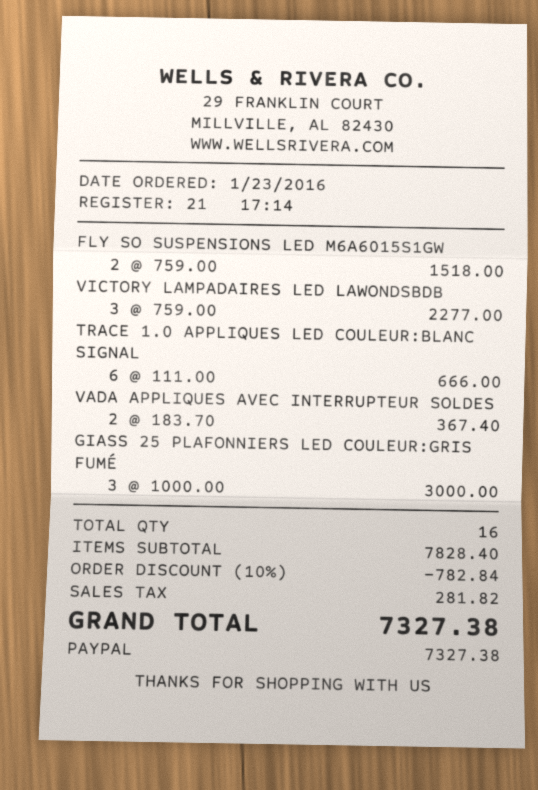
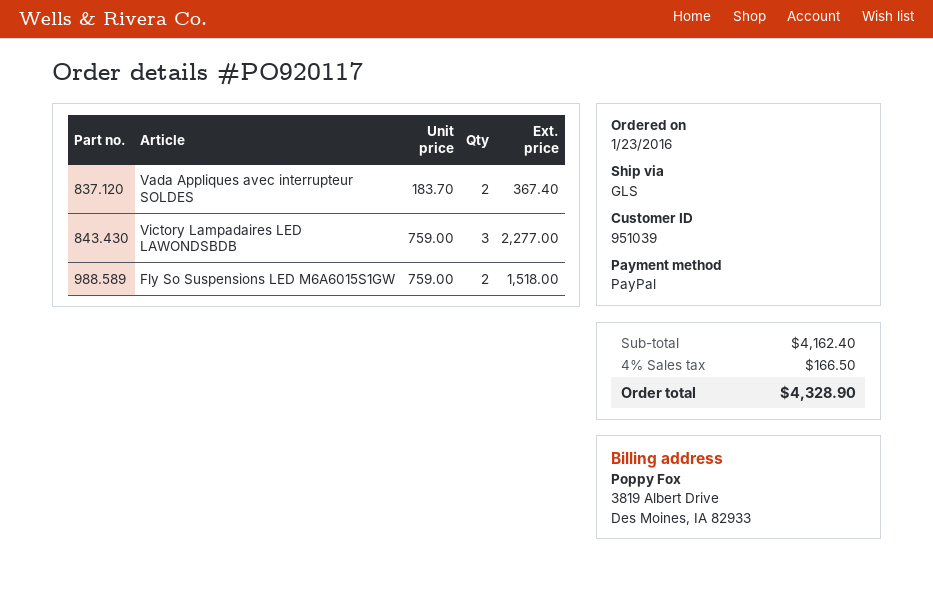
TRACE 1.0 APPLIQUES LED COULEUR:BLANC SIGNAL: 6 x 111.00 = 666.00 -> none
GIASS 25 PLAFONNIERS LED COULEUR:GRIS FUMÉ: 3 x 1000.00 = 3000.00 -> none
subtotal: 7828.40 -> 4162.40
discount: 10% = 782.84 -> none
tax: 281.82 -> 166.50
total: 7327.38 -> 4328.90

